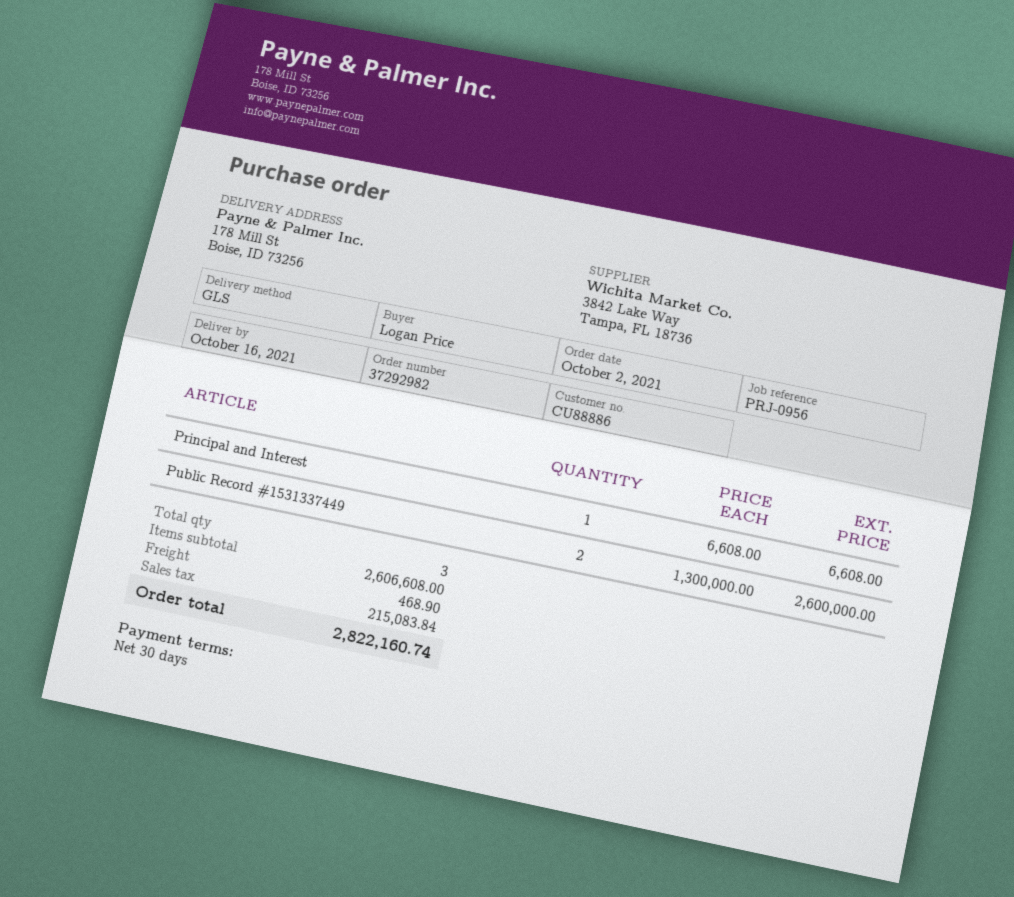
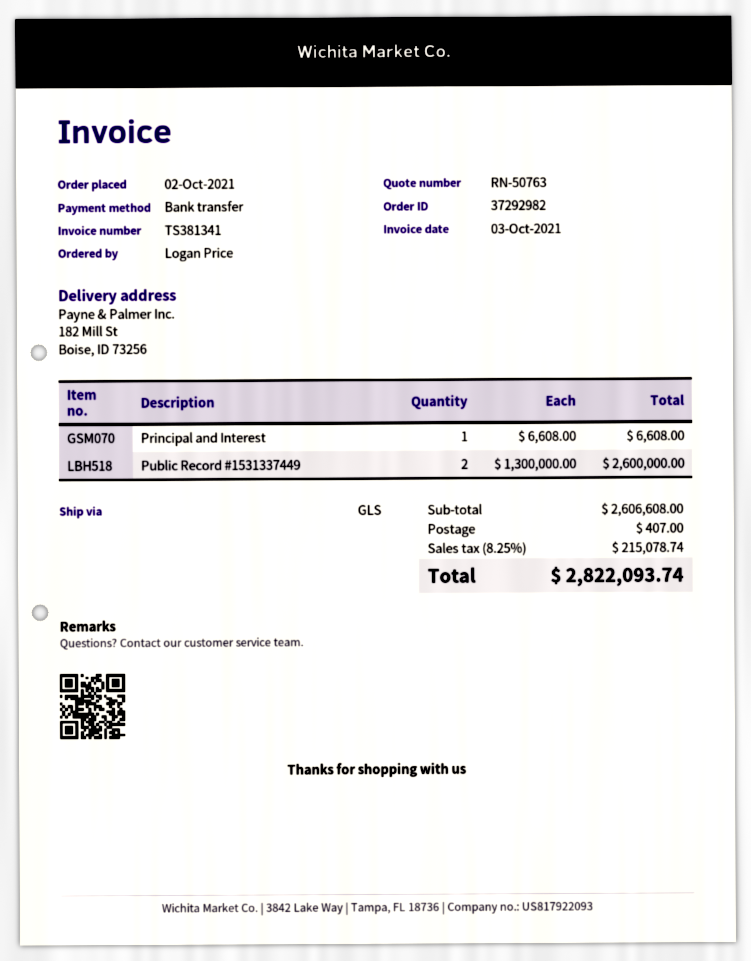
ship to: 178 Mill St, Boise, ID 73256 -> 182 Mill St, Boise, ID 73256
shipping: 468.90 -> 407.00
tax: 215083.84 -> 215078.74
total: 2822160.74 -> 2822093.74

